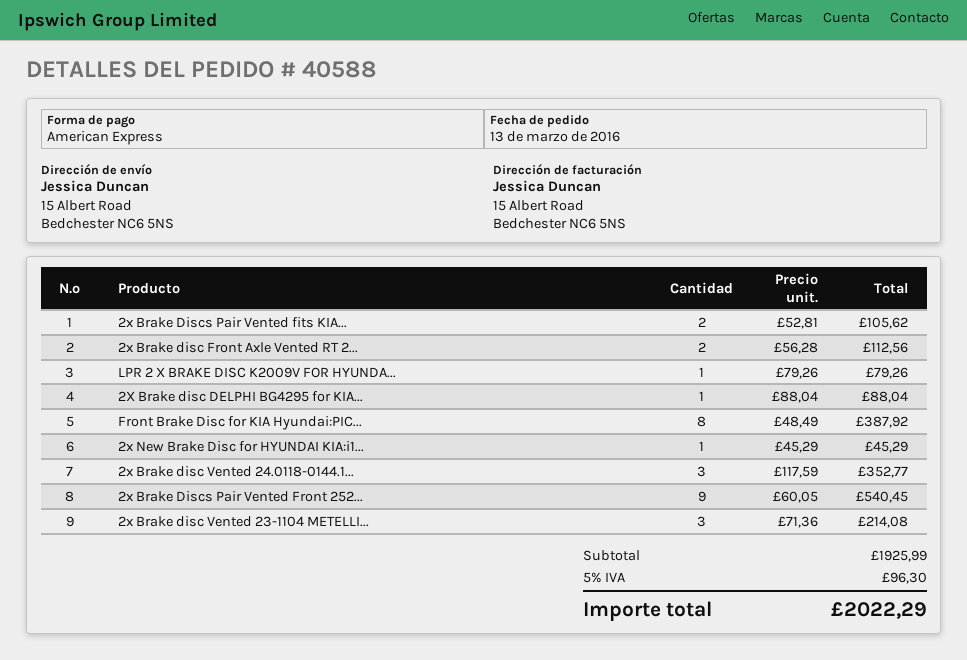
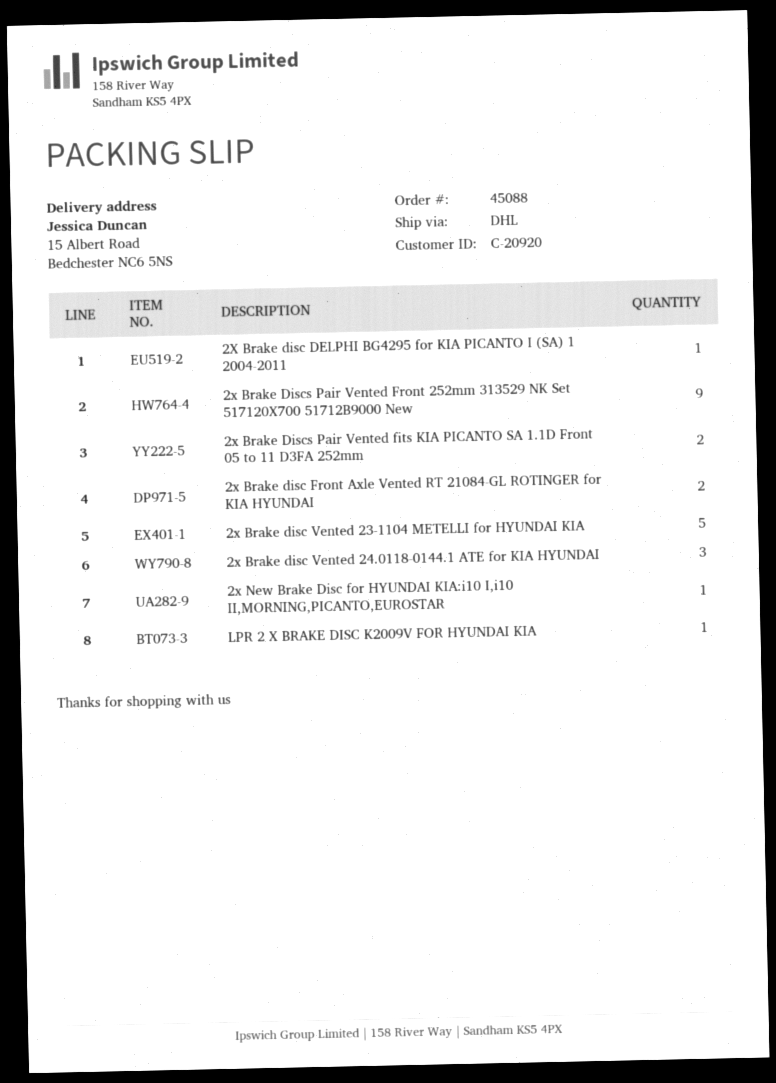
order number: 40588 -> 45088
Front Brake Disc for KIA Hyundai:PIC...: 8 -> none
2x Brake disc Vented 23-1104 METELLI...: 3 -> 5

